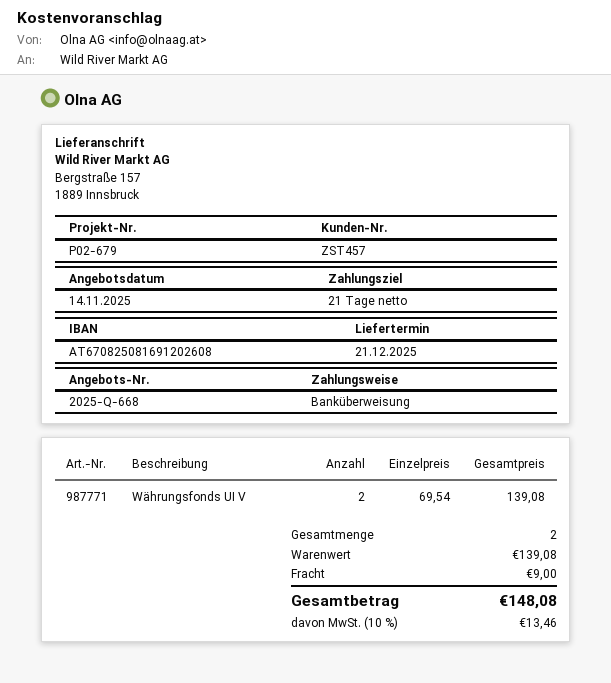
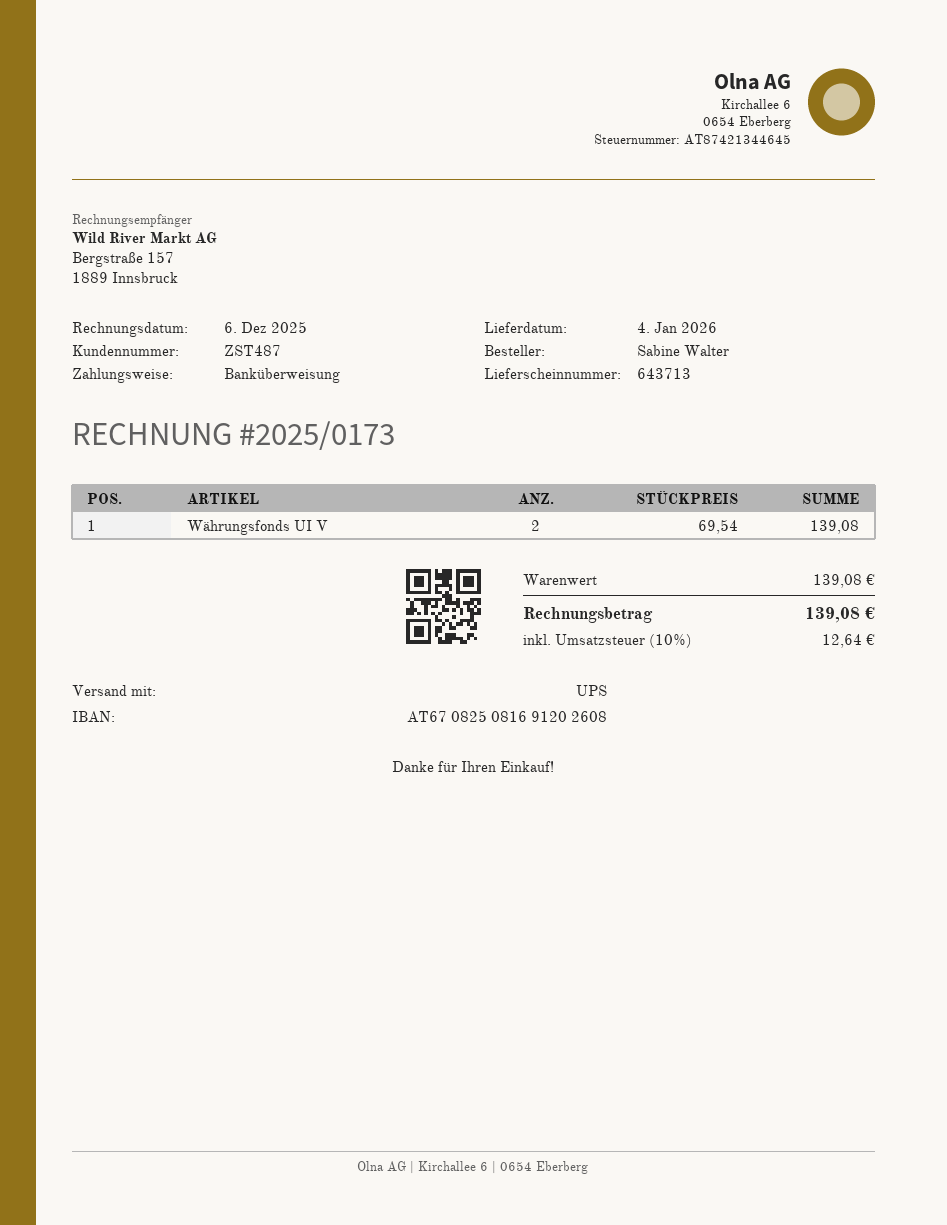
delivery date: 2025-12-21 -> 2026-01-04
customer number: ZST457 -> ZST487
shipping: 9.00 -> none
tax: 10% = 13.46 -> 10% = 12.64
total: 148.08 -> 139.08

